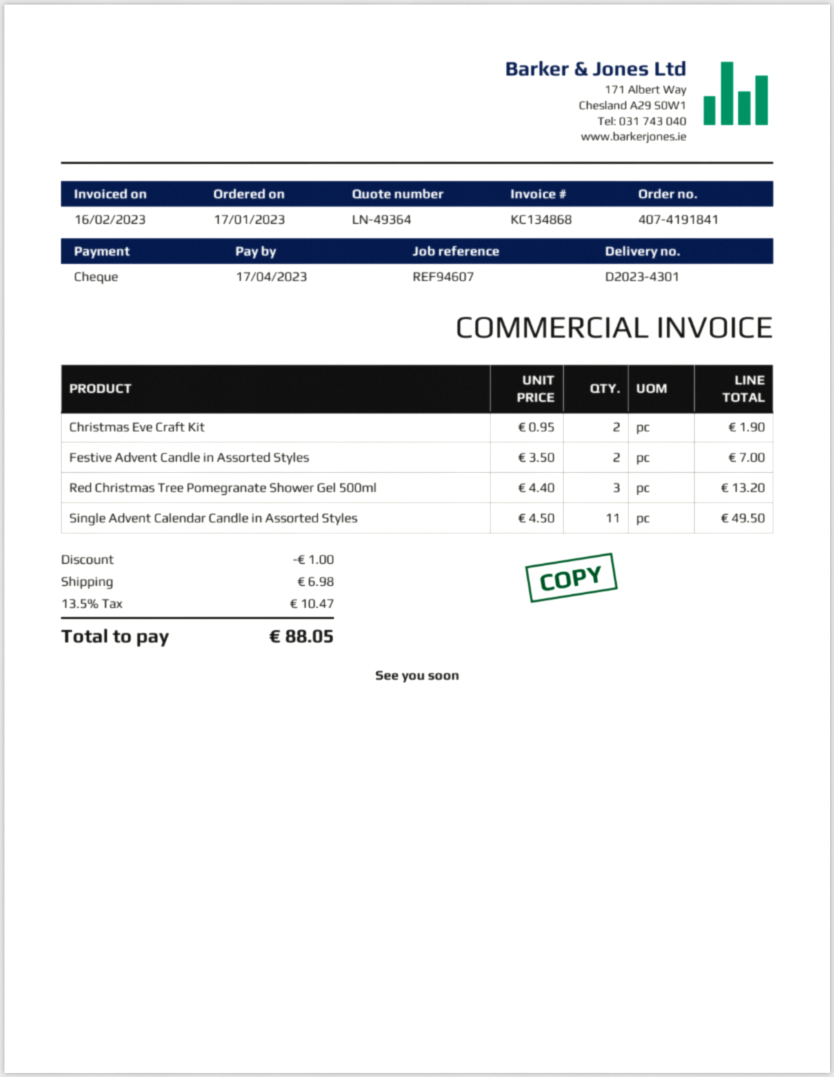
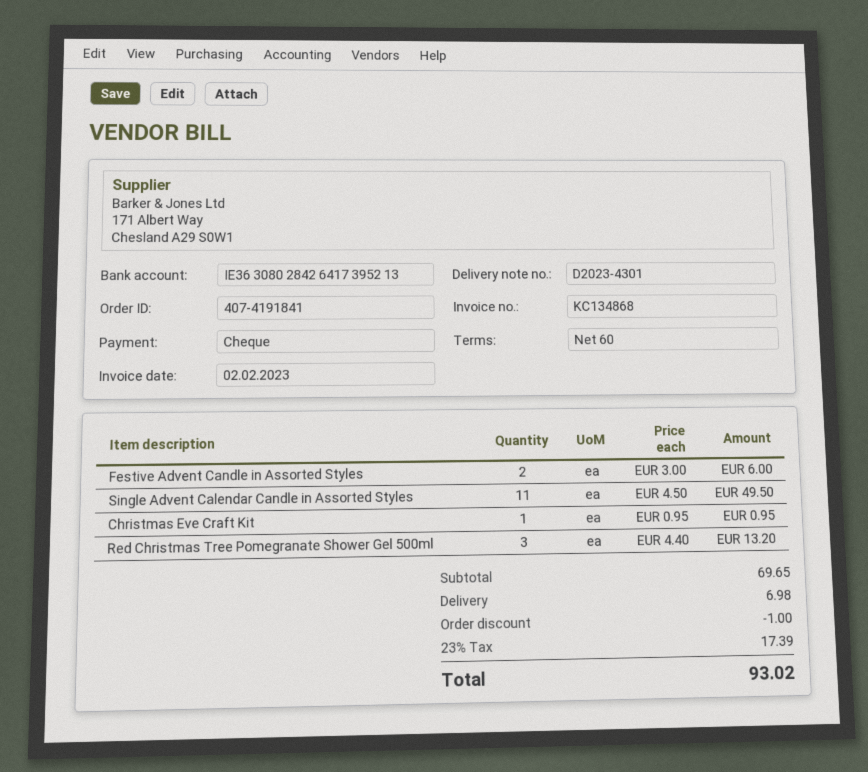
invoice date: 2023-02-16 -> 2023-02-02
Christmas Eve Craft Kit: 2 x 0.95 = 1.90 -> 1 x 0.95 = 0.95
Festive Advent Candle in Assorted Styles: 2 x 3.50 = 7.00 -> 2 x 3.00 = 6.00
tax: 13.5% = 10.47 -> 23% = 17.39
total: 88.05 -> 93.02

